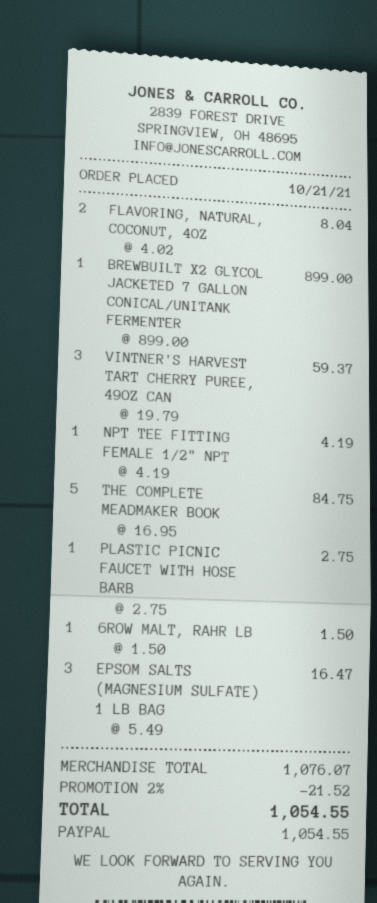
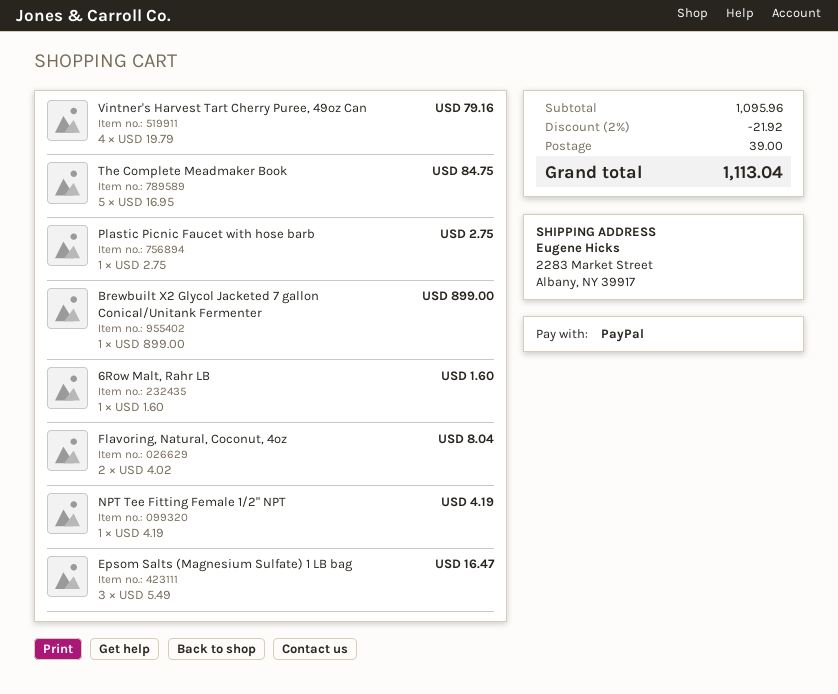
VINTNER'S HARVEST TART CHERRY PUREE, 49OZ CAN: 3 x 19.79 = 59.37 -> 4 x 19.79 = 79.16
6ROW MALT, RAHR LB: 1 x 1.50 = 1.50 -> 1 x 1.60 = 1.60
subtotal: 1076.07 -> 1095.96
discount: 2% = 21.52 -> 2% = 21.92
shipping: none -> 39.00
total: 1054.55 -> 1113.04

